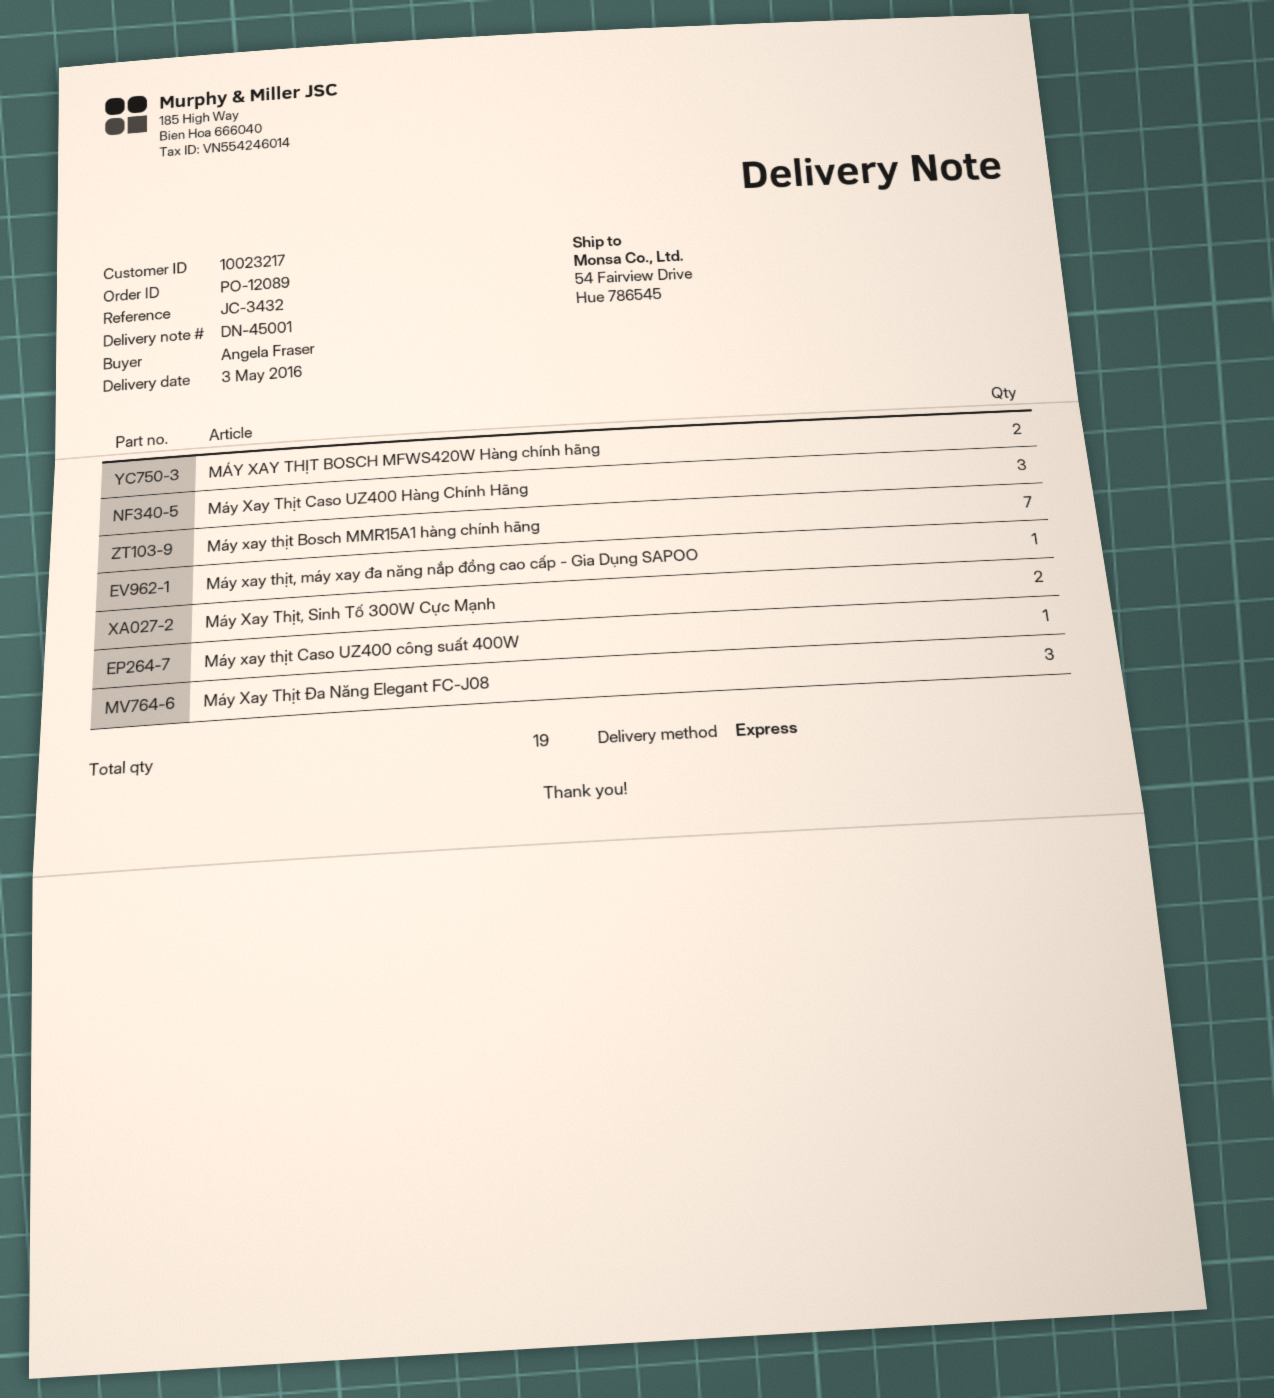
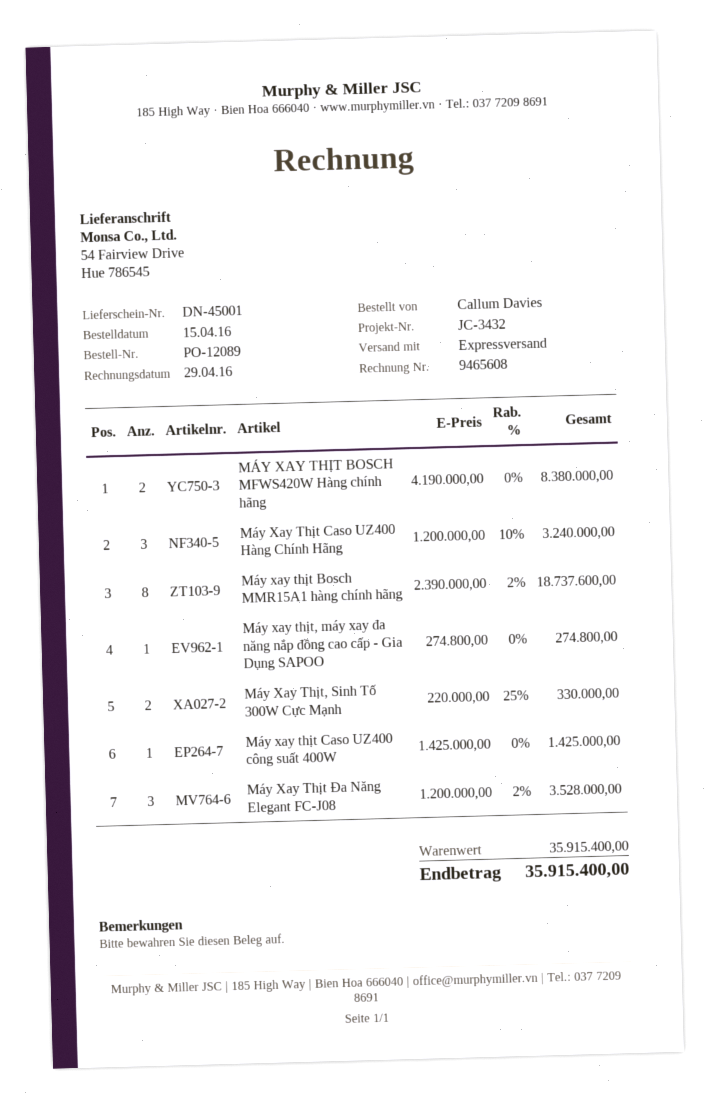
ordered by: Angela Fraser -> Callum Davies
Máy xay thịt Bosch MMR15A1 hàng chính hãng: 7 -> 8

